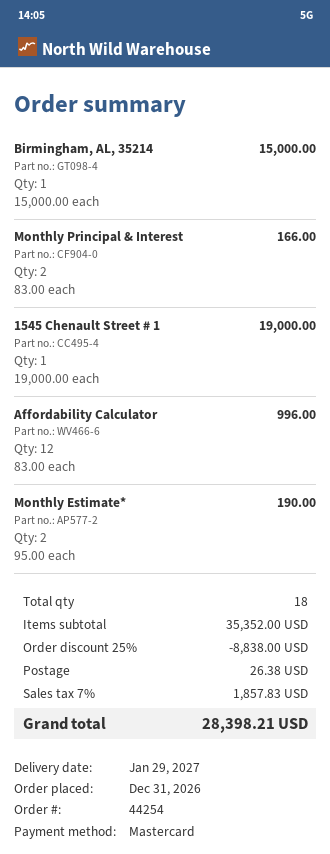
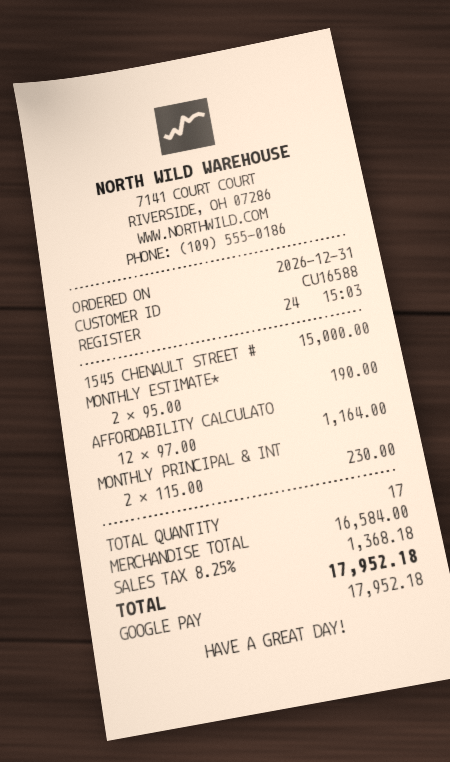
payment method: Mastercard -> Google Pay
Birmingham, AL, 35214: 1 x 15000.00 = 15000.00 -> none
Monthly Principal & Interest: 2 x 83.00 = 166.00 -> 2 x 115.00 = 230.00
1545 Chenault Street # 1: 1 x 19000.00 = 19000.00 -> 1 x 15000.00 = 15000.00
Affordability Calculator: 12 x 83.00 = 996.00 -> 12 x 97.00 = 1164.00
total quantity: 18 -> 17
subtotal: 35352.00 -> 16584.00
discount: 25% = 8838.00 -> none
shipping: 26.38 -> none
tax: 7% = 1857.83 -> 8.25% = 1368.18
total: 28398.21 -> 17952.18

